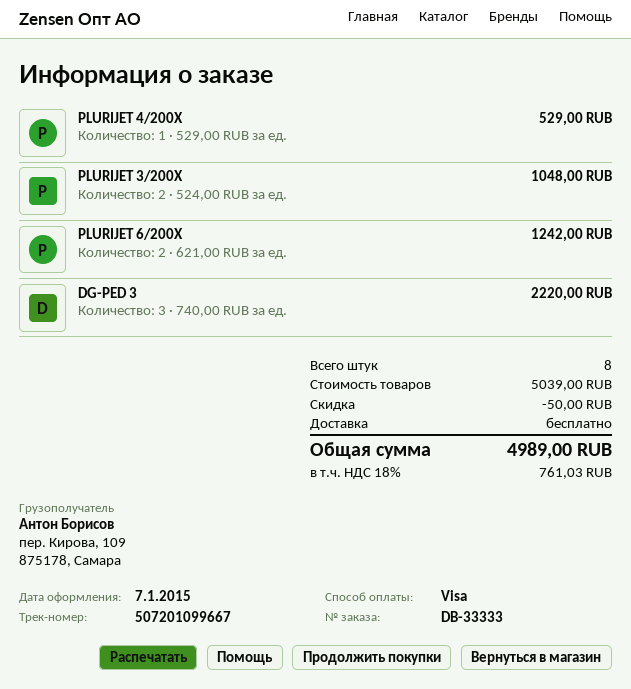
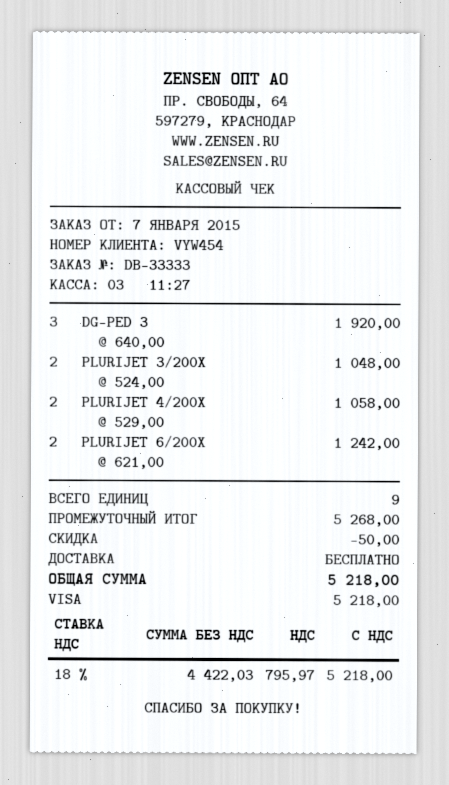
PLURIJET 4/200X: 1 x 529.00 = 529.00 -> 2 x 529.00 = 1058.00
DG-PED 3: 3 x 740.00 = 2220.00 -> 3 x 640.00 = 1920.00
total quantity: 8 -> 9
subtotal: 5039.00 -> 5268.00
tax: 18% = 761.03 -> 18% = 795.97
total: 4989.00 -> 5218.00

